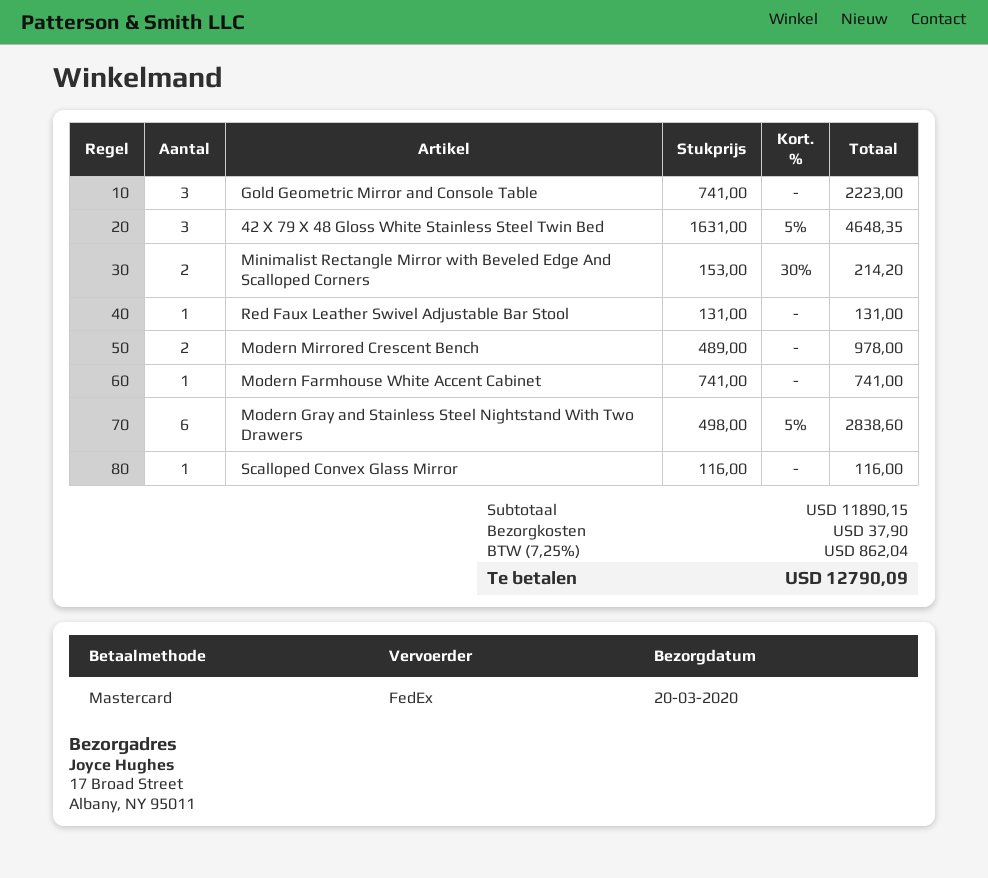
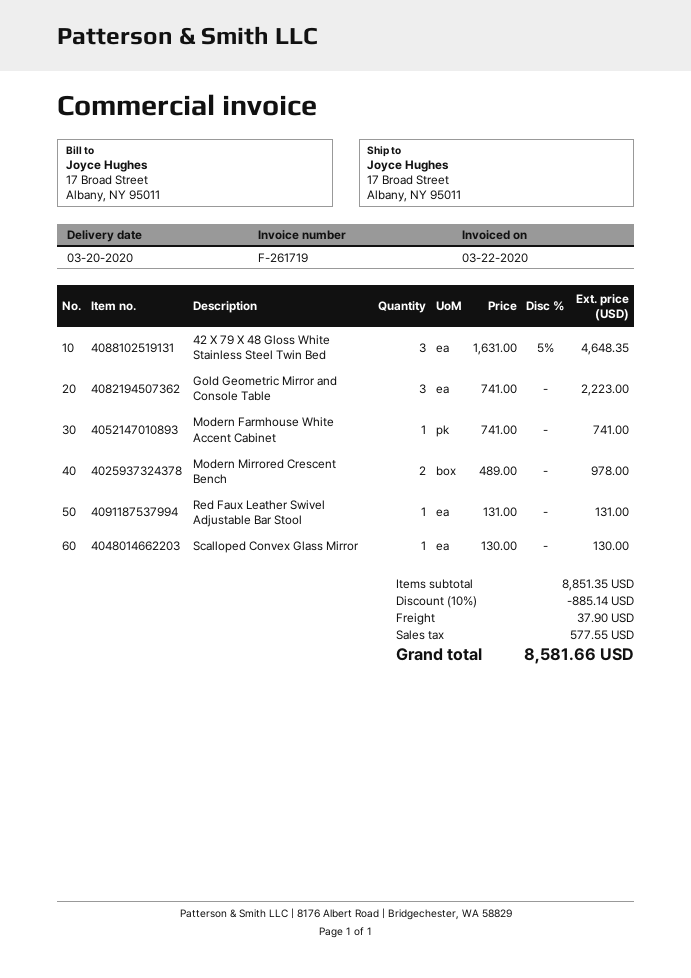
Minimalist Rectangle Mirror with Beveled Edge And Scalloped Corners: 2 x 153.00 - 30% = 214.20 -> none
Modern Gray and Stainless Steel Nightstand With Two Drawers: 6 x 498.00 - 5% = 2838.60 -> none
Scalloped Convex Glass Mirror: 1 x 116.00 = 116.00 -> 1 x 130.00 = 130.00
subtotal: 11890.15 -> 8851.35
discount: none -> 10% = 885.14
tax: 862.04 -> 577.55
total: 12790.09 -> 8581.66

